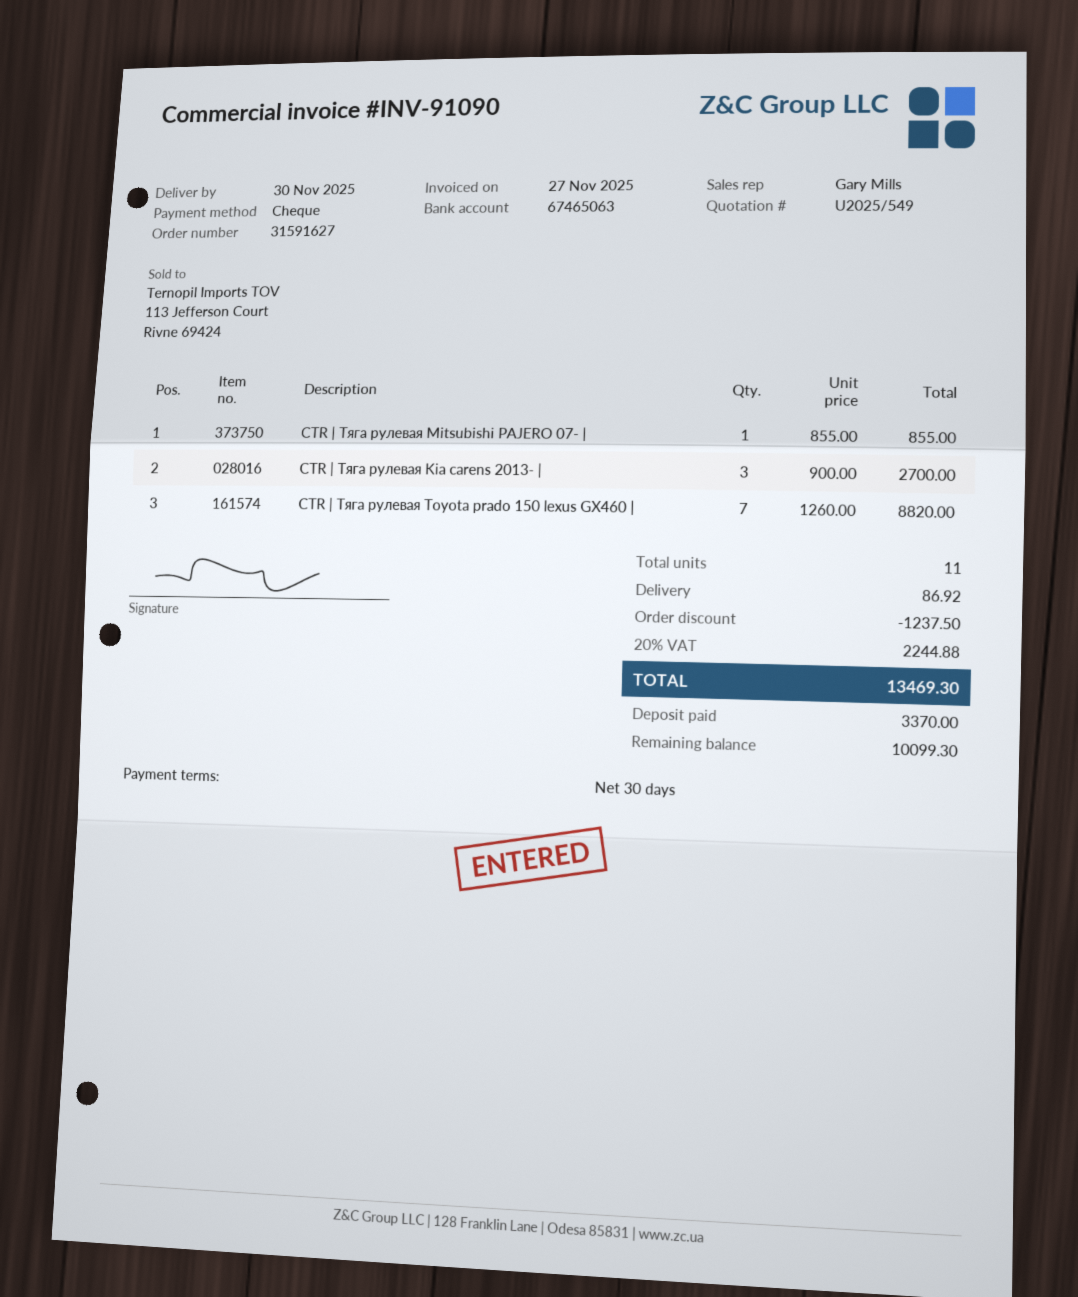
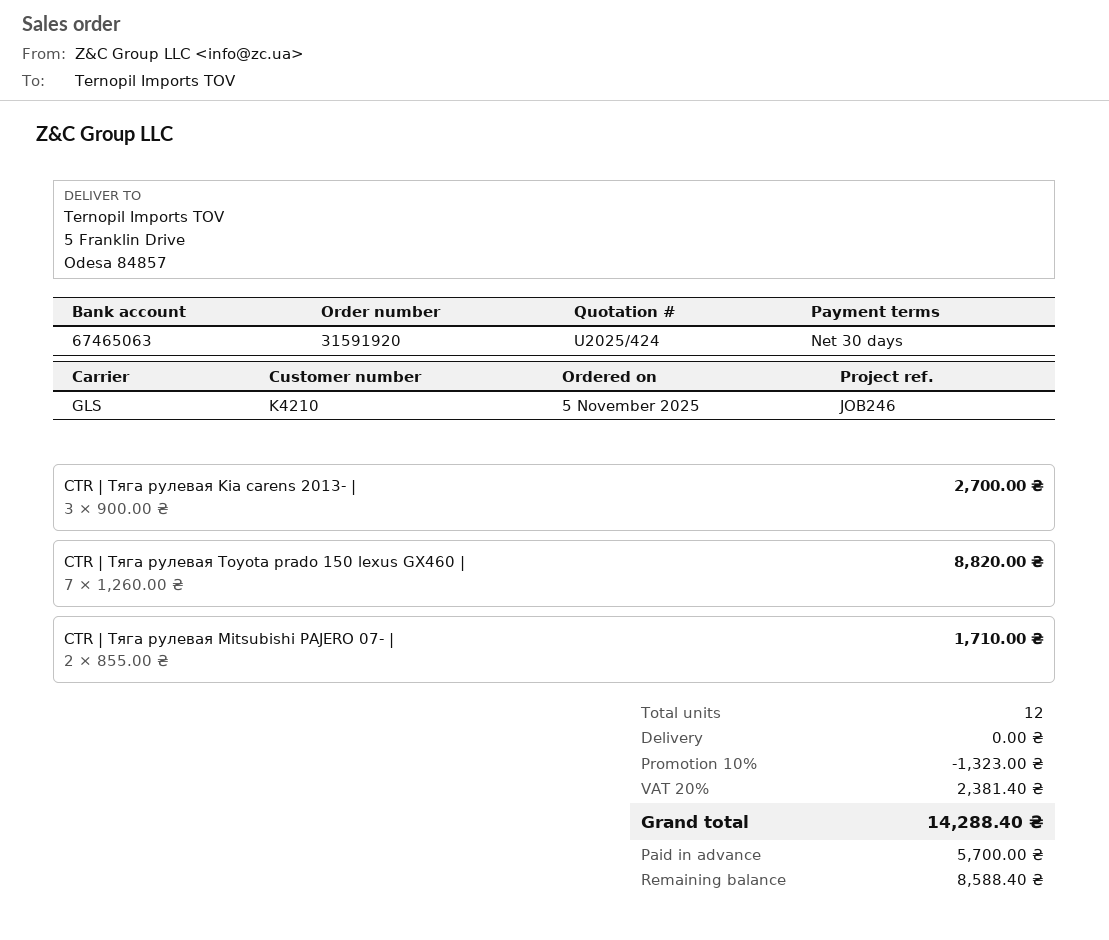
quote number: U2025/549 -> U2025/424
order number: 31591627 -> 31591920
CTR | Тяга рулевая Mitsubishi PAJERO 07- |: 1 x 855.00 = 855.00 -> 2 x 855.00 = 1710.00
total quantity: 11 -> 12
discount: 1237.50 -> 1323.00
shipping: 86.92 -> 0.00
tax: 20% = 2244.88 -> 20% = 2381.40
total: 13469.30 -> 14288.40
deposit: 3370.00 -> 5700.00
balance: 10099.30 -> 8588.40

